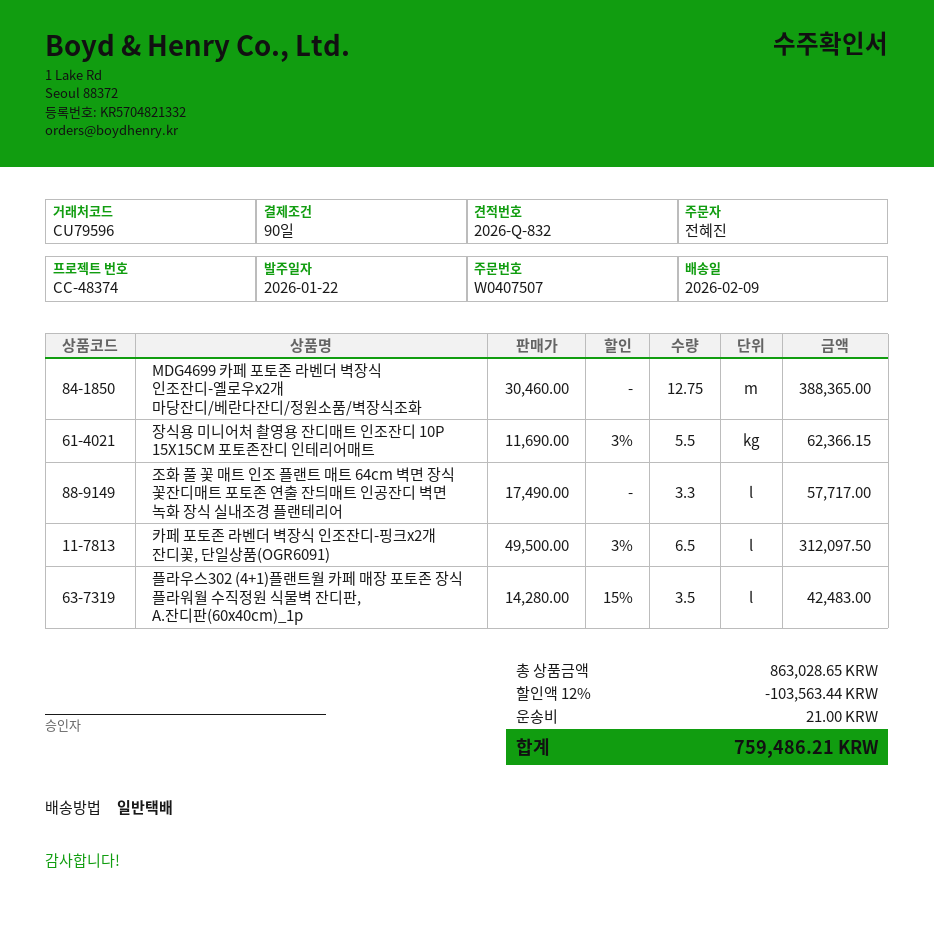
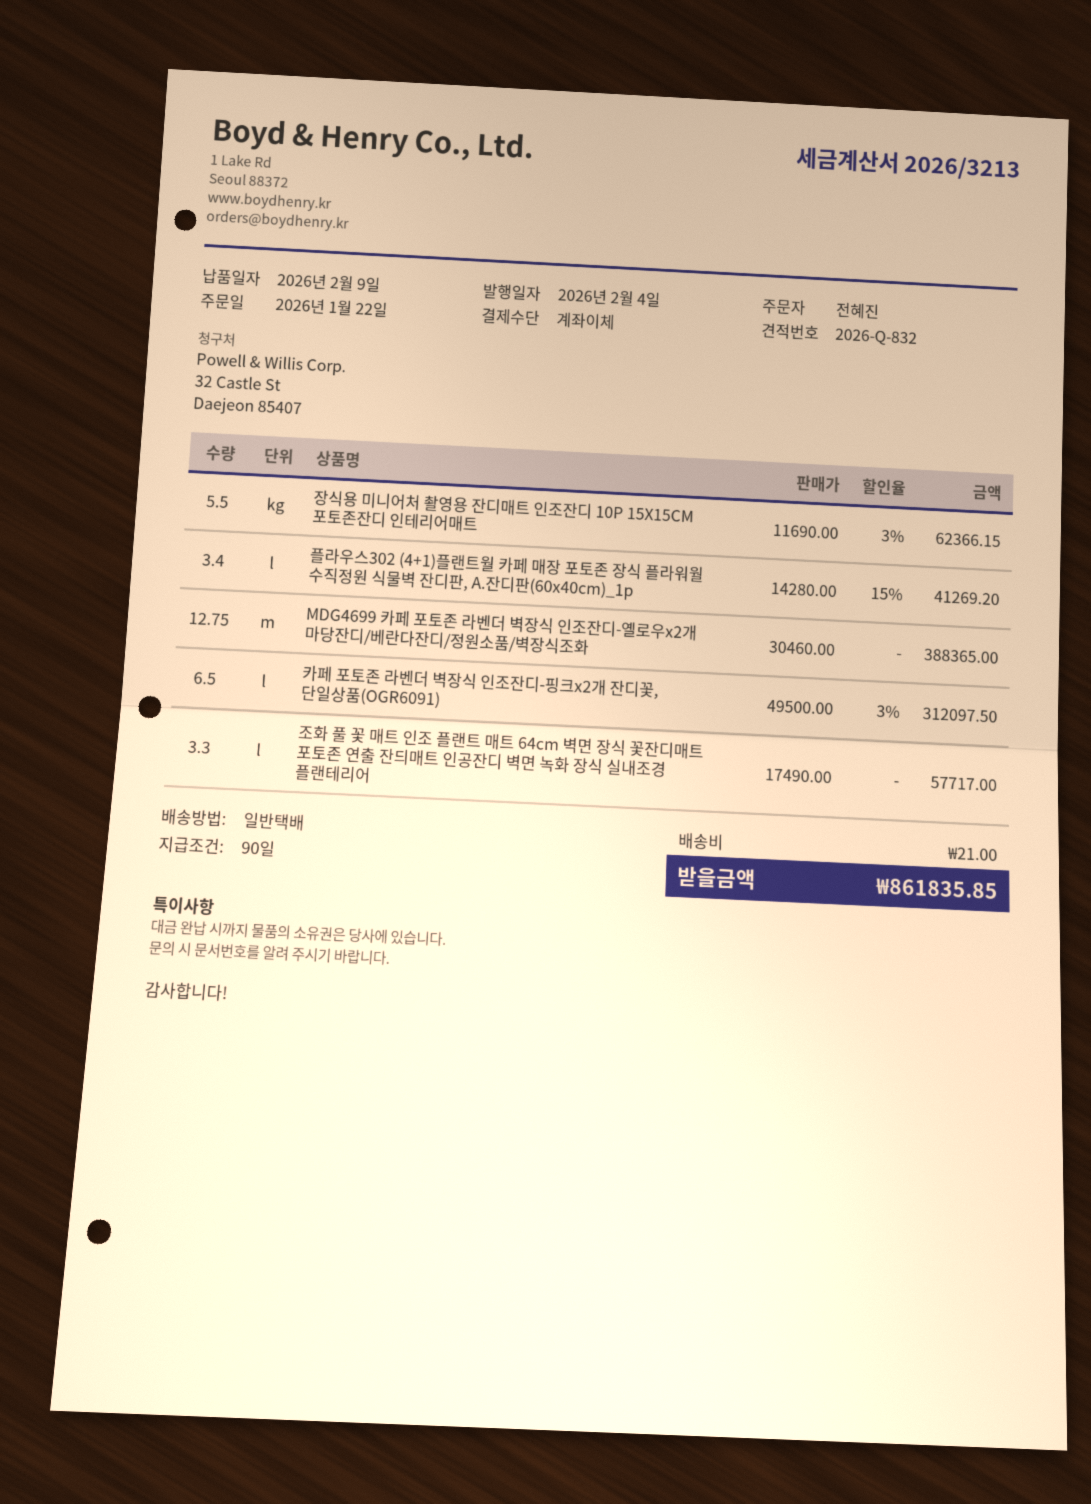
플라우스302 (4+1)플랜트월 카페 매장 포토존 장식 플라워월 수직정원 식물벽 잔디판, A.잔디판(60x40cm)_1p: 3.5 x 14280.00 - 15% = 42483.00 -> 3.4 x 14280.00 - 15% = 41269.20
discount: 12% = 103563.44 -> none
total: 759486.21 -> 861835.85

